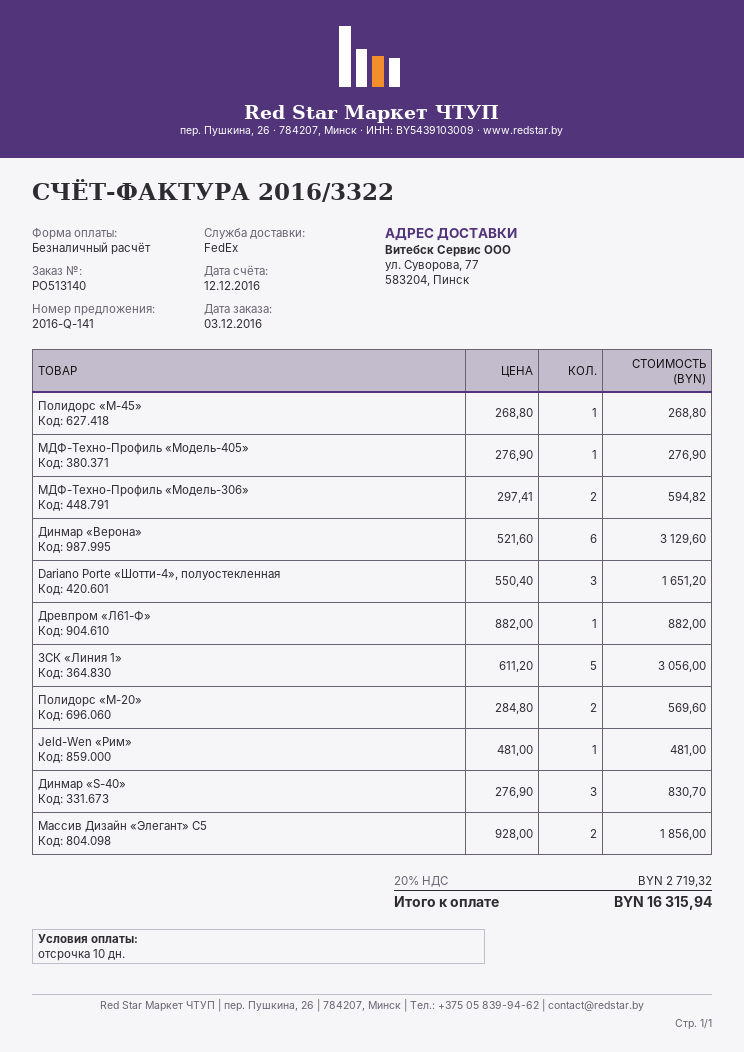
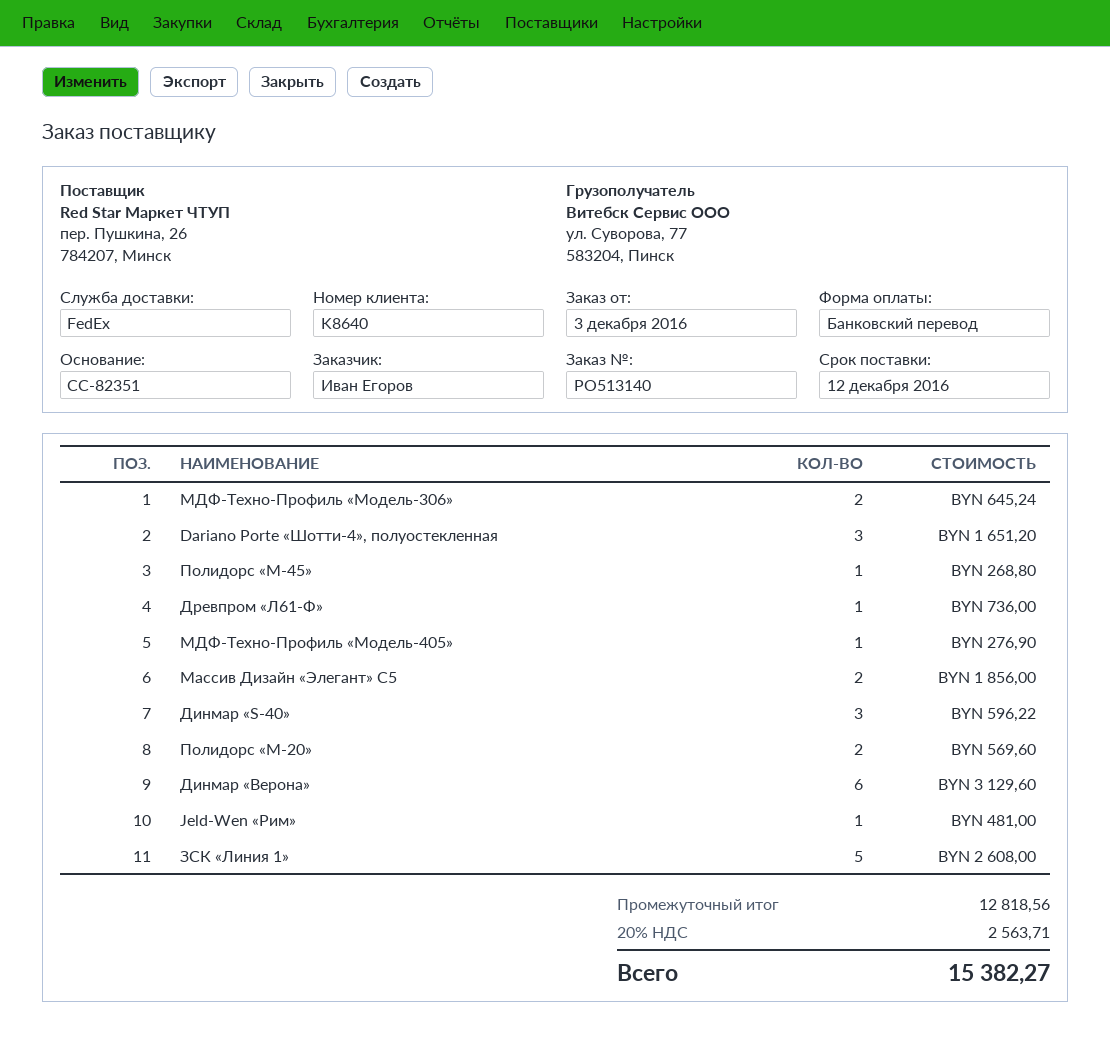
МДФ-Техно-Профиль «Модель-306»: 2 for 594.82 -> 2 for 645.24
Древпром «Л61-Ф»: 1 for 882.00 -> 1 for 736.00
ЗСК «Линия 1»: 5 for 3056.00 -> 5 for 2608.00
Динмар «S-40»: 3 for 830.70 -> 3 for 596.22
tax: 20% = 2719.32 -> 20% = 2563.71
total: 16315.94 -> 15382.27

